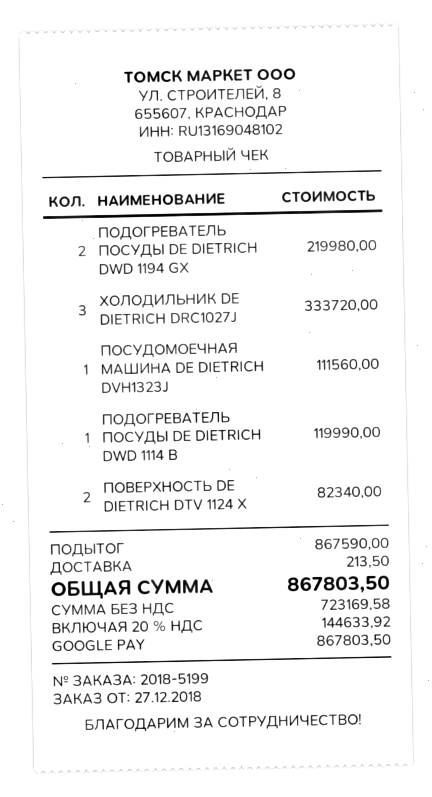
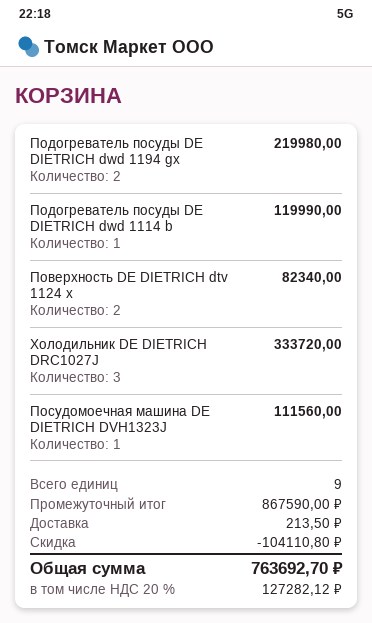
discount: none -> 104110.80
tax: 20% = 144633.92 -> 20% = 127282.12
total: 867803.50 -> 763692.70

